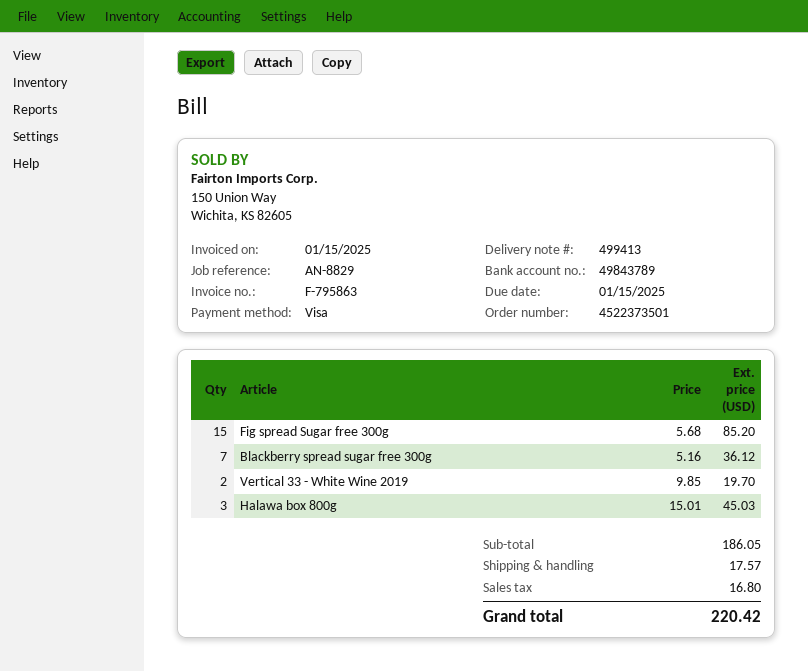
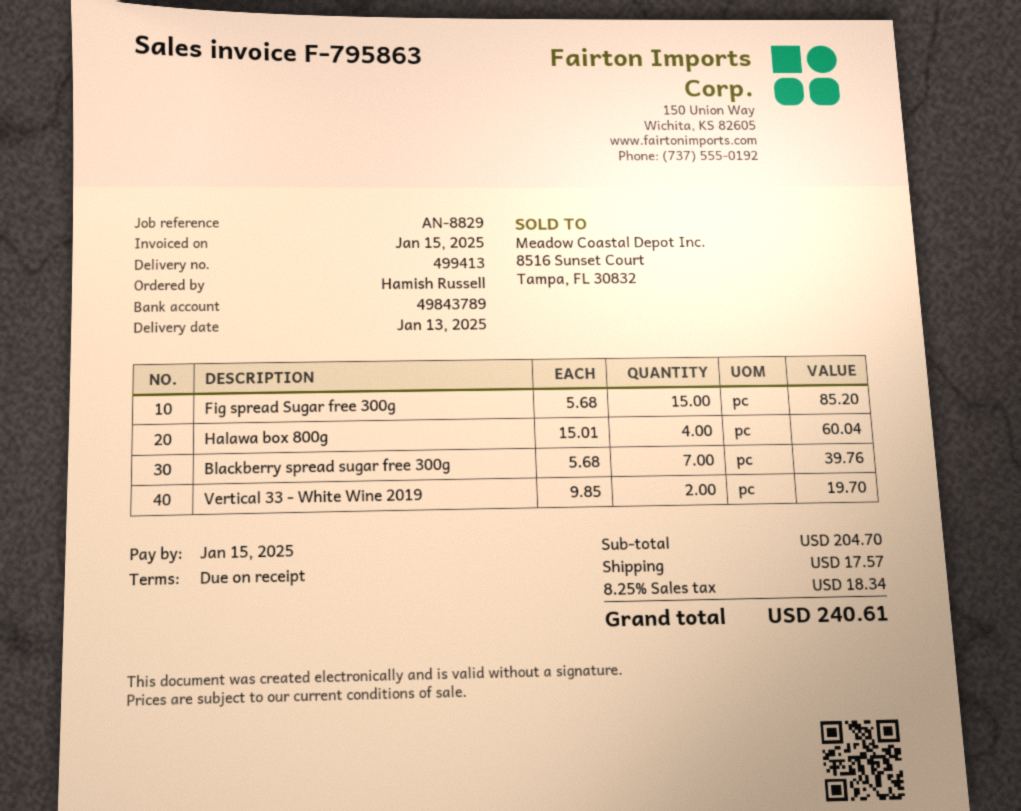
Blackberry spread sugar free 300g: 7 x 5.16 = 36.12 -> 7 x 5.68 = 39.76
Halawa box 800g: 3 x 15.01 = 45.03 -> 4 x 15.01 = 60.04
subtotal: 186.05 -> 204.70
tax: 16.80 -> 18.34
total: 220.42 -> 240.61

